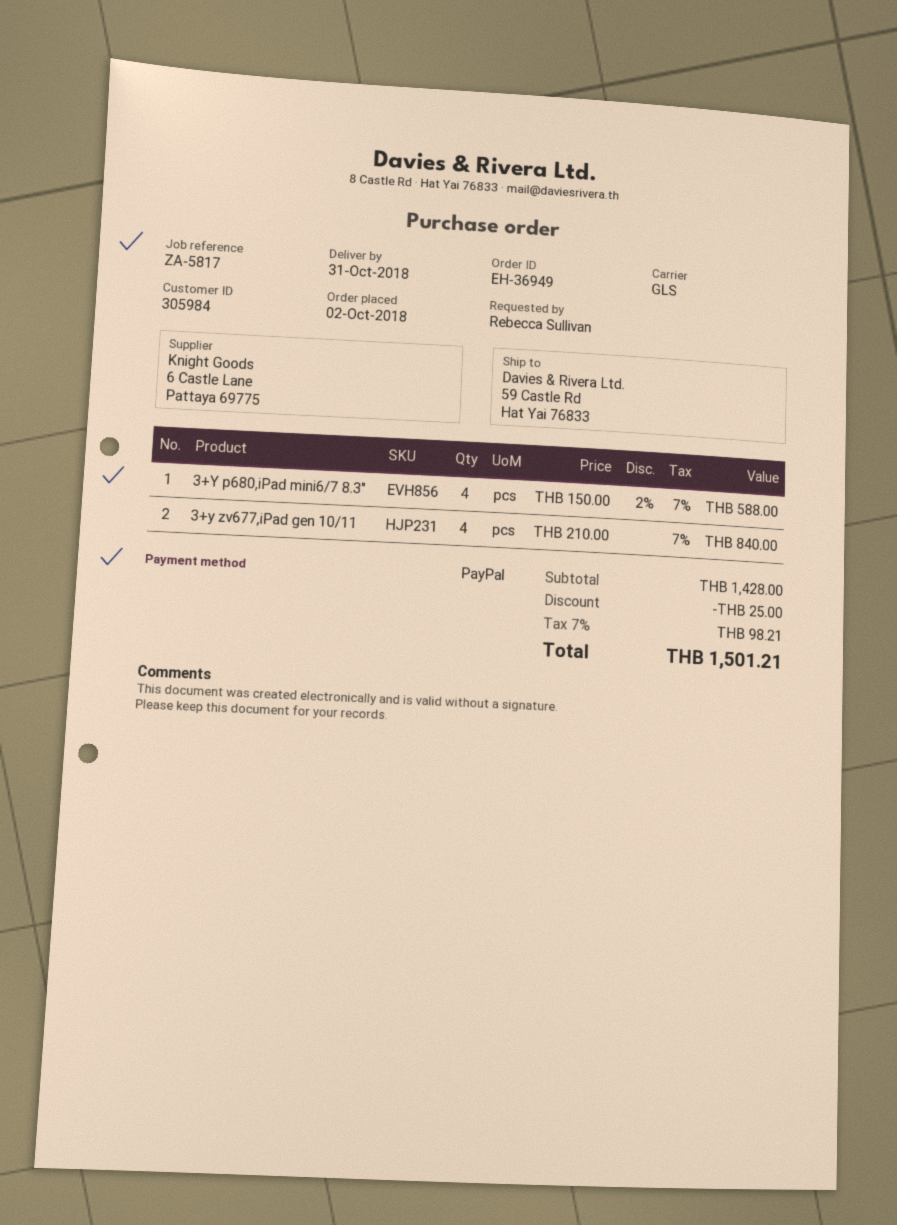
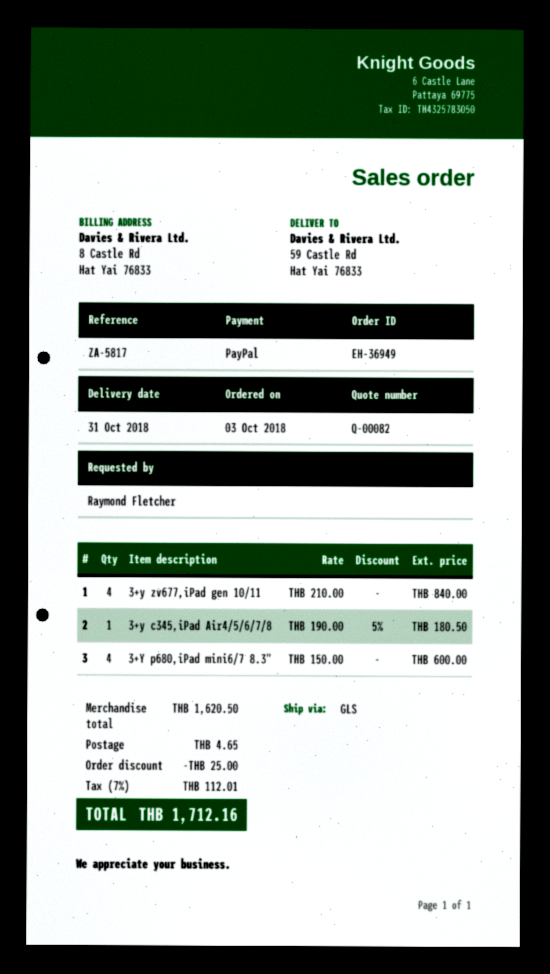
order date: 2018-10-02 -> 2018-10-03
ordered by: Rebecca Sullivan -> Raymond Fletcher
3+Y p680,iPad mini6/7 8.3": 4 x 150.00 - 2% = 588.00 -> 4 x 150.00 = 600.00
3+y c345,iPad Air4/5/6/7/8: none -> 1 x 190.00 - 5% = 180.50
subtotal: 1428.00 -> 1620.50
shipping: none -> 4.65
tax: 7% = 98.21 -> 7% = 112.01
total: 1501.21 -> 1712.16

